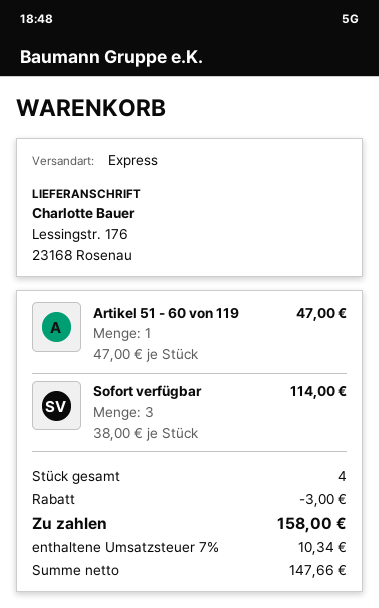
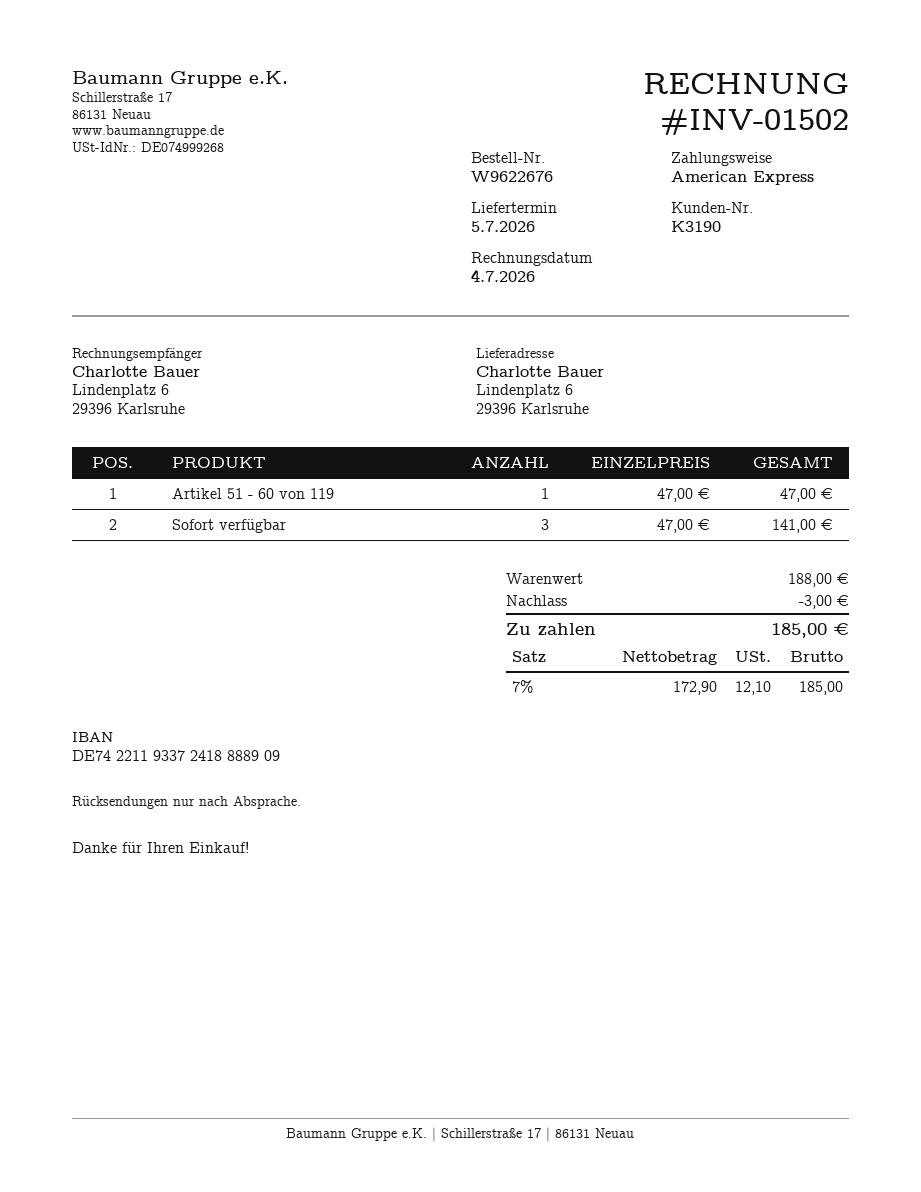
ship to: Lessingstr. 176, 23168 Rosenau -> Lindenplatz 6, 29396 Karlsruhe
Sofort verfügbar: 3 x 38.00 = 114.00 -> 3 x 47.00 = 141.00
net: 147.66 -> 172.90
tax: 7% = 10.34 -> 7% = 12.10
total: 158.00 -> 185.00

